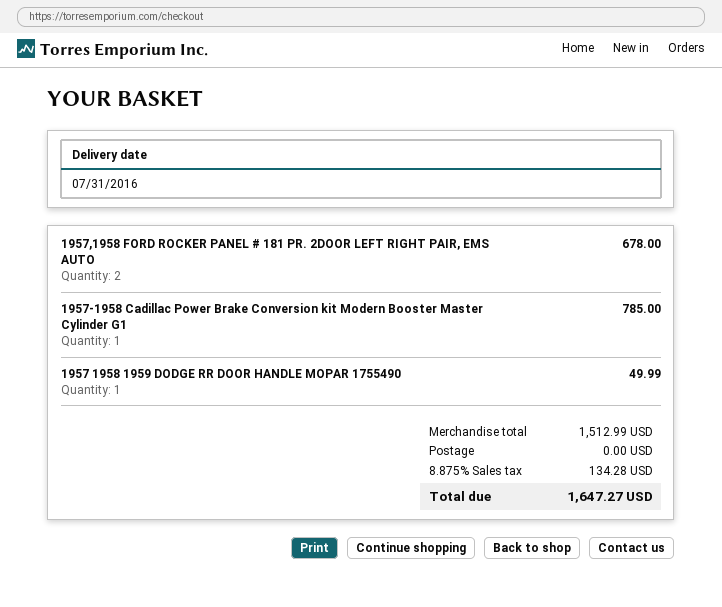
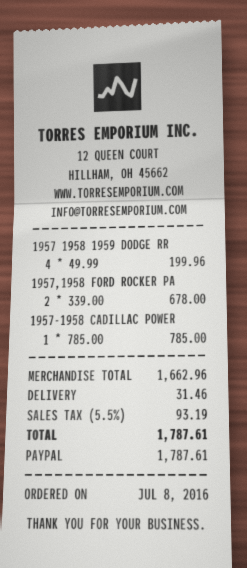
1957 1958 1959 DODGE RR DOOR HANDLE MOPAR 1755490: 1 for 49.99 -> 4 for 199.96
subtotal: 1512.99 -> 1662.96
shipping: 0.00 -> 31.46
tax: 8.875% = 134.28 -> 5.5% = 93.19
total: 1647.27 -> 1787.61

